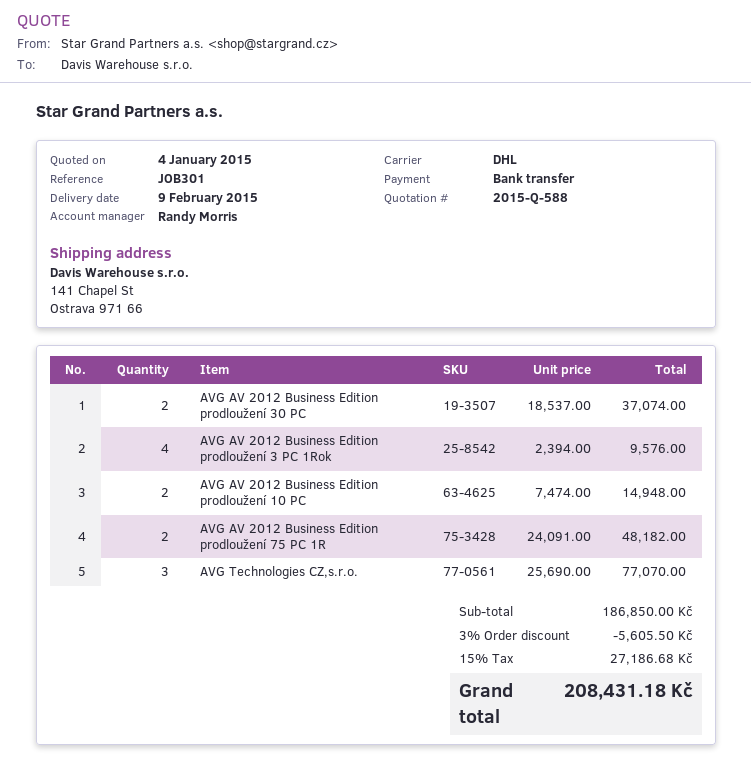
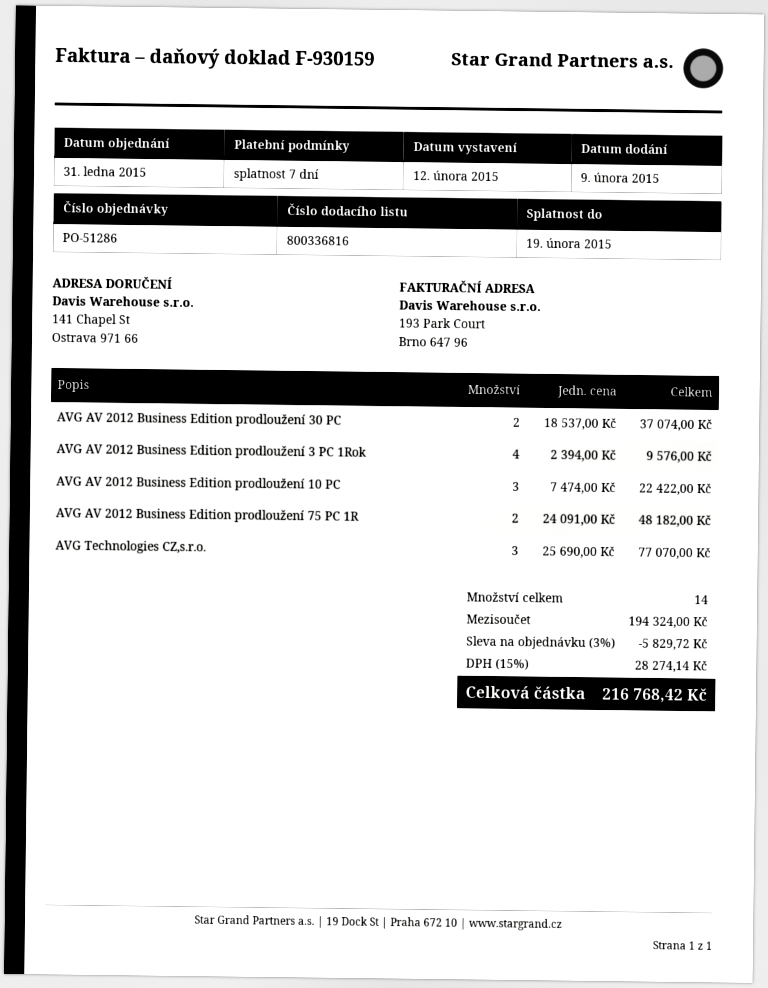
AVG AV 2012 Business Edition prodloužení 10 PC: 2 x 7474.00 = 14948.00 -> 3 x 7474.00 = 22422.00
subtotal: 186850.00 -> 194324.00
discount: 3% = 5605.50 -> 3% = 5829.72
tax: 15% = 27186.68 -> 15% = 28274.14
total: 208431.18 -> 216768.42

